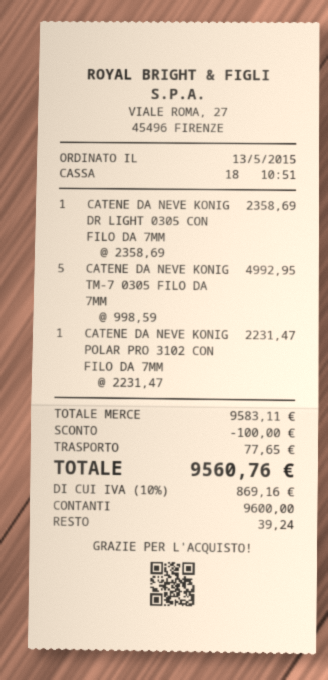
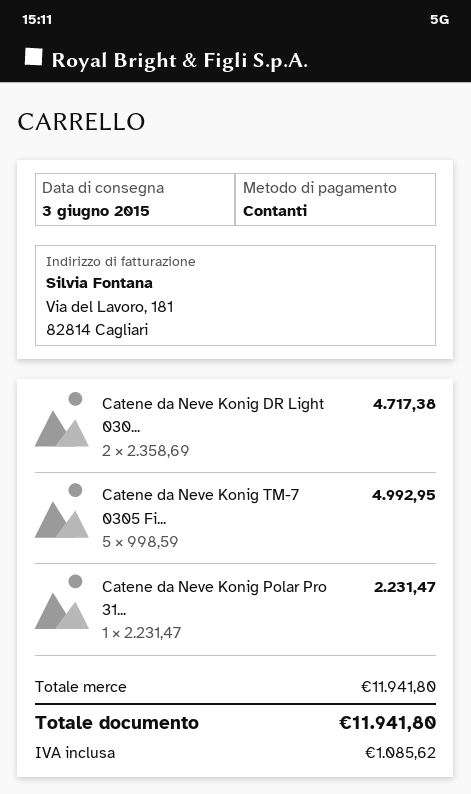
CATENE DA NEVE KONIG DR LIGHT 0305 CON FILO DA 7MM: 1 x 2358.69 = 2358.69 -> 2 x 2358.69 = 4717.38
subtotal: 9583.11 -> 11941.80
discount: 100.00 -> none
shipping: 77.65 -> none
tax: 869.16 -> 1085.62
total: 9560.76 -> 11941.80

